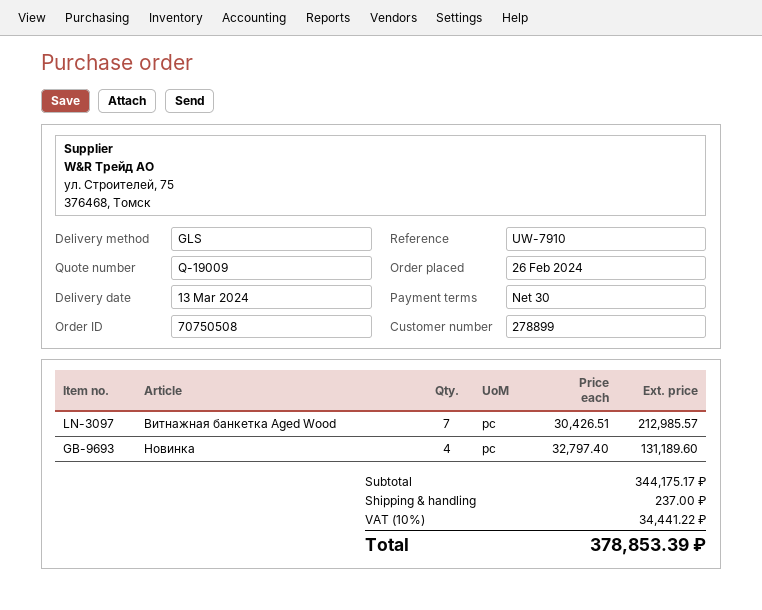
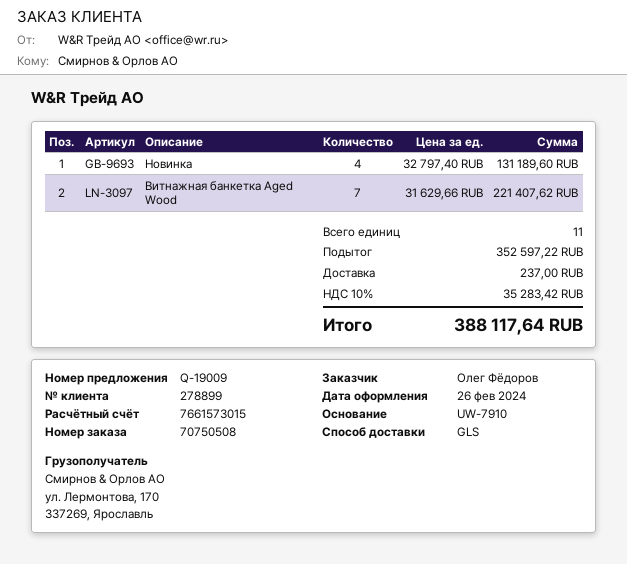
Витнажная банкетка Aged Wood: 7 x 30426.51 = 212985.57 -> 7 x 31629.66 = 221407.62
subtotal: 344175.17 -> 352597.22
tax: 10% = 34441.22 -> 10% = 35283.42
total: 378853.39 -> 388117.64

